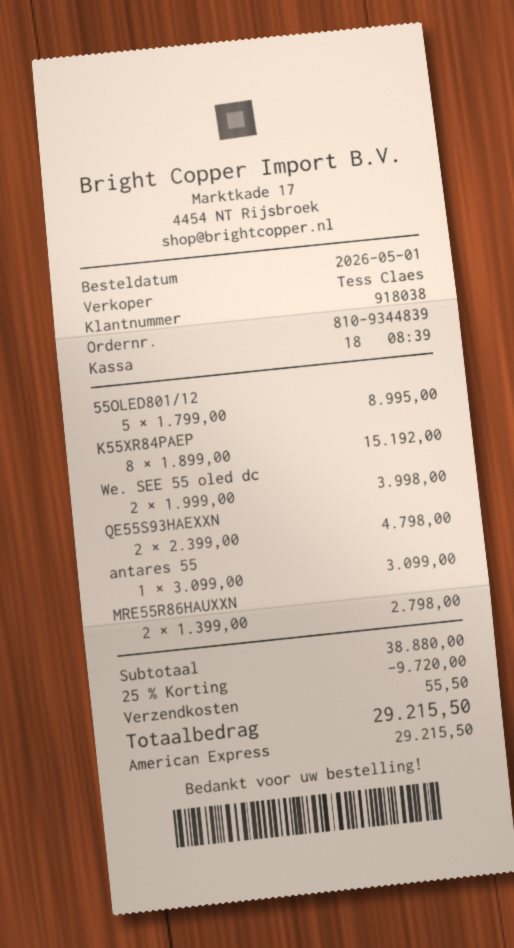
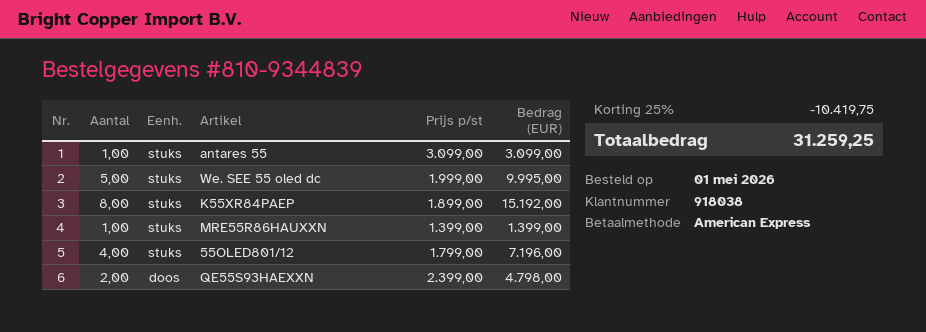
55OLED801/12: 5 x 1799.00 = 8995.00 -> 4 x 1799.00 = 7196.00
We. SEE 55 oled dc: 2 x 1999.00 = 3998.00 -> 5 x 1999.00 = 9995.00
MRE55R86HAUXXN: 2 x 1399.00 = 2798.00 -> 1 x 1399.00 = 1399.00
discount: 25% = 9720.00 -> 25% = 10419.75
shipping: 55.50 -> none
total: 29215.50 -> 31259.25

